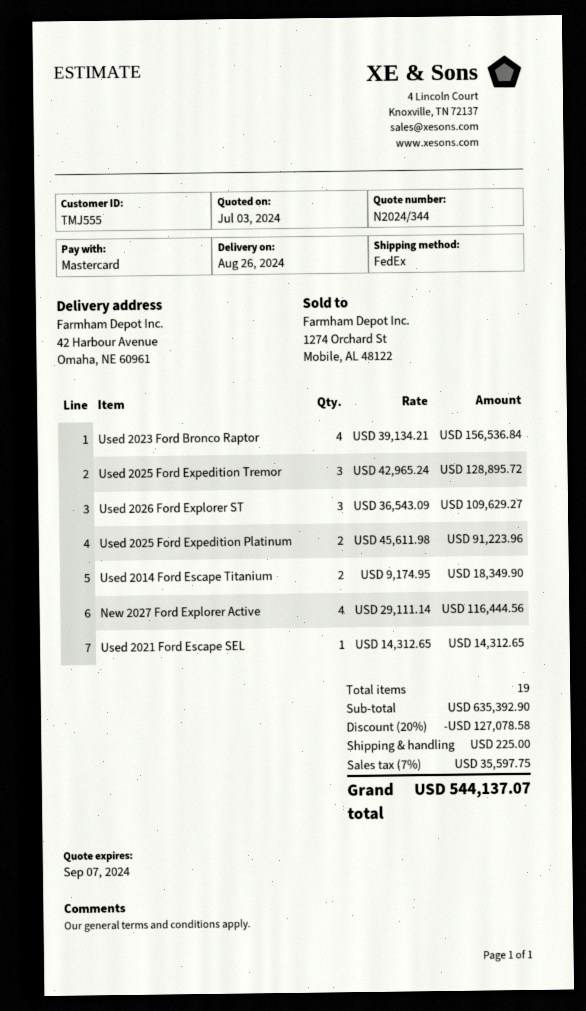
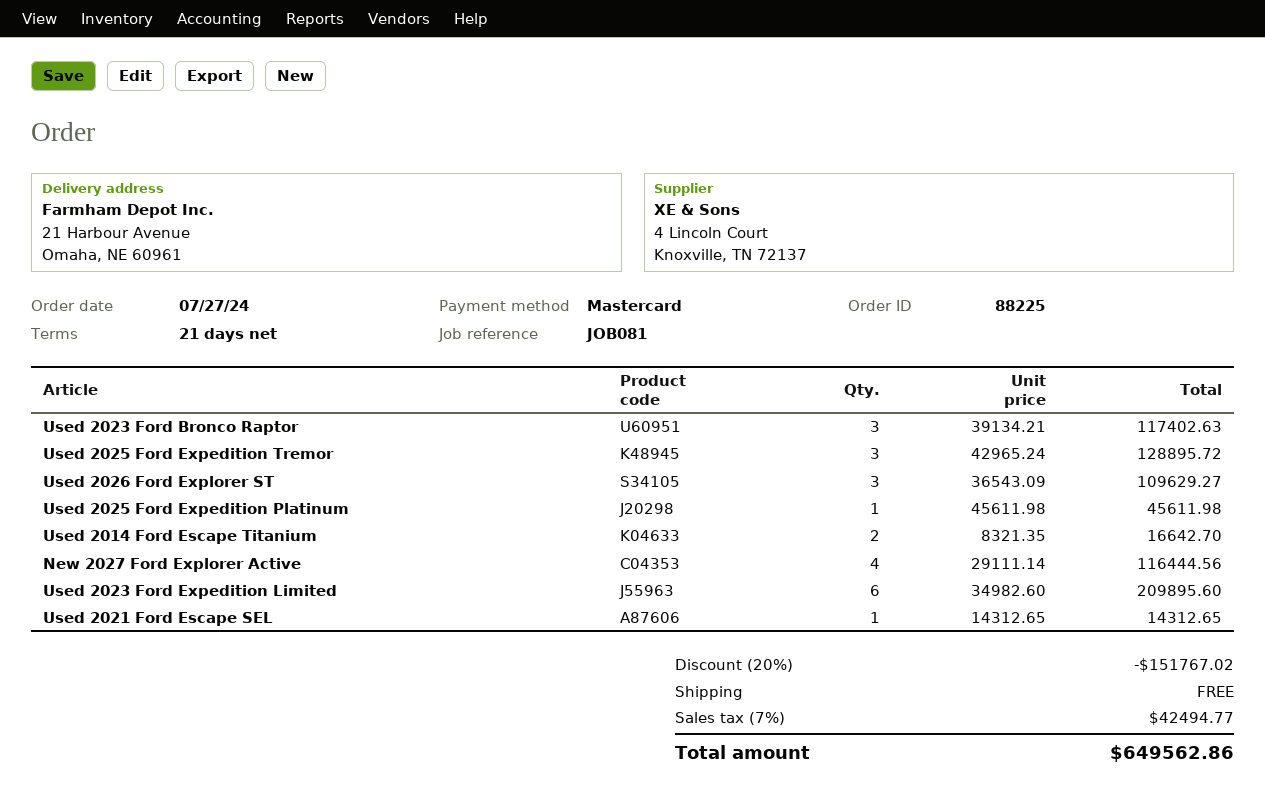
ship to: 42 Harbour Avenue, Omaha, NE 60961 -> 21 Harbour Avenue, Omaha, NE 60961
Used 2023 Ford Bronco Raptor: 4 x 39134.21 = 156536.84 -> 3 x 39134.21 = 117402.63
Used 2025 Ford Expedition Platinum: 2 x 45611.98 = 91223.96 -> 1 x 45611.98 = 45611.98
Used 2014 Ford Escape Titanium: 2 x 9174.95 = 18349.90 -> 2 x 8321.35 = 16642.70
Used 2023 Ford Expedition Limited: none -> 6 x 34982.60 = 209895.60
discount: 20% = 127078.58 -> 20% = 151767.02
shipping: 225.00 -> 0.00
tax: 7% = 35597.75 -> 7% = 42494.77
total: 544137.07 -> 649562.86

